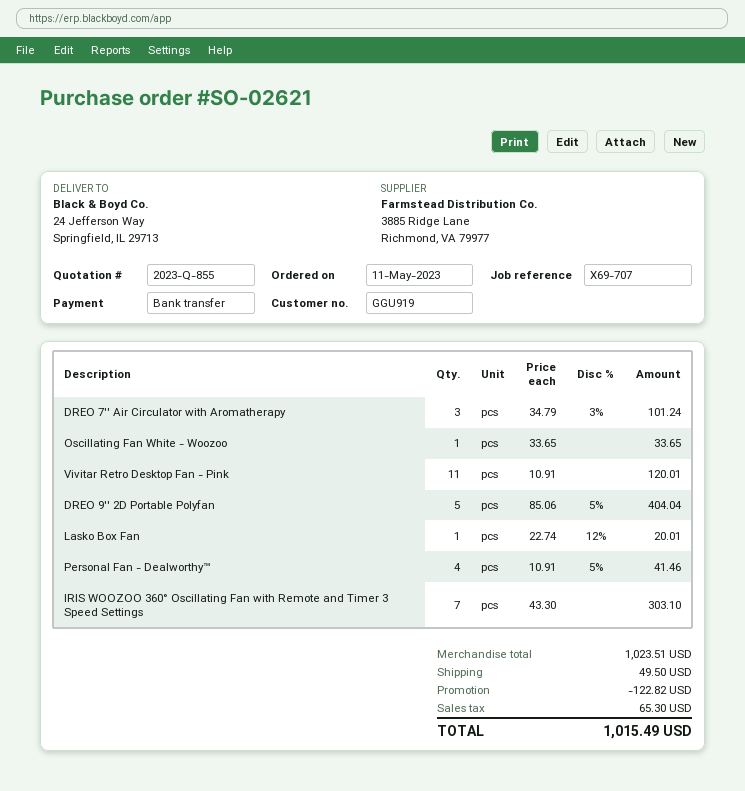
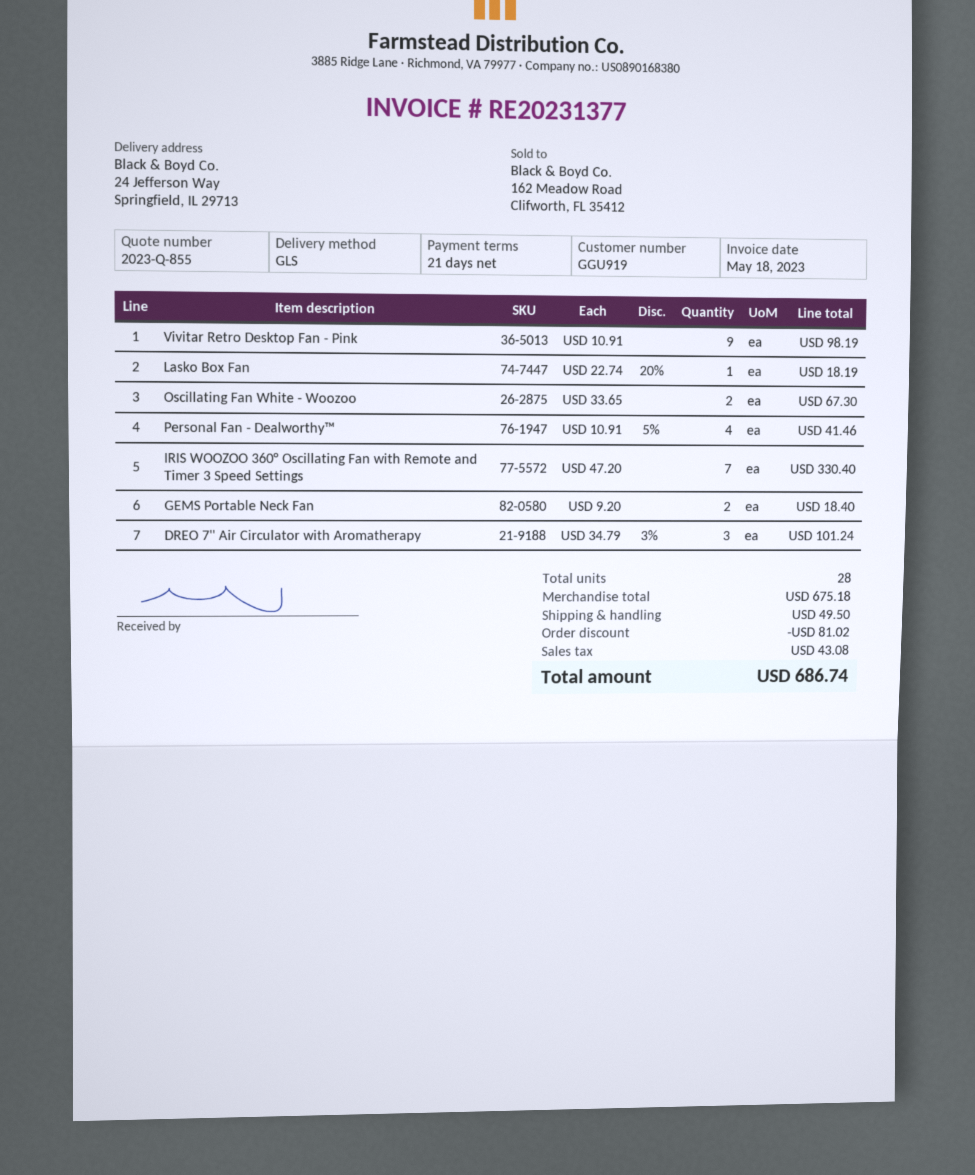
Oscillating Fan White - Woozoo: 1 x 33.65 = 33.65 -> 2 x 33.65 = 67.30
Vivitar Retro Desktop Fan - Pink: 11 x 10.91 = 120.01 -> 9 x 10.91 = 98.19
DREO 9'' 2D Portable Polyfan: 5 x 85.06 - 5% = 404.04 -> none
Lasko Box Fan: 1 x 22.74 - 12% = 20.01 -> 1 x 22.74 - 20% = 18.19
IRIS WOOZOO 360° Oscillating Fan with Remote and Timer 3 Speed Settings: 7 x 43.30 = 303.10 -> 7 x 47.20 = 330.40
GEMS Portable Neck Fan: none -> 2 x 9.20 = 18.40
subtotal: 1023.51 -> 675.18
discount: 122.82 -> 81.02
tax: 65.30 -> 43.08
total: 1015.49 -> 686.74

